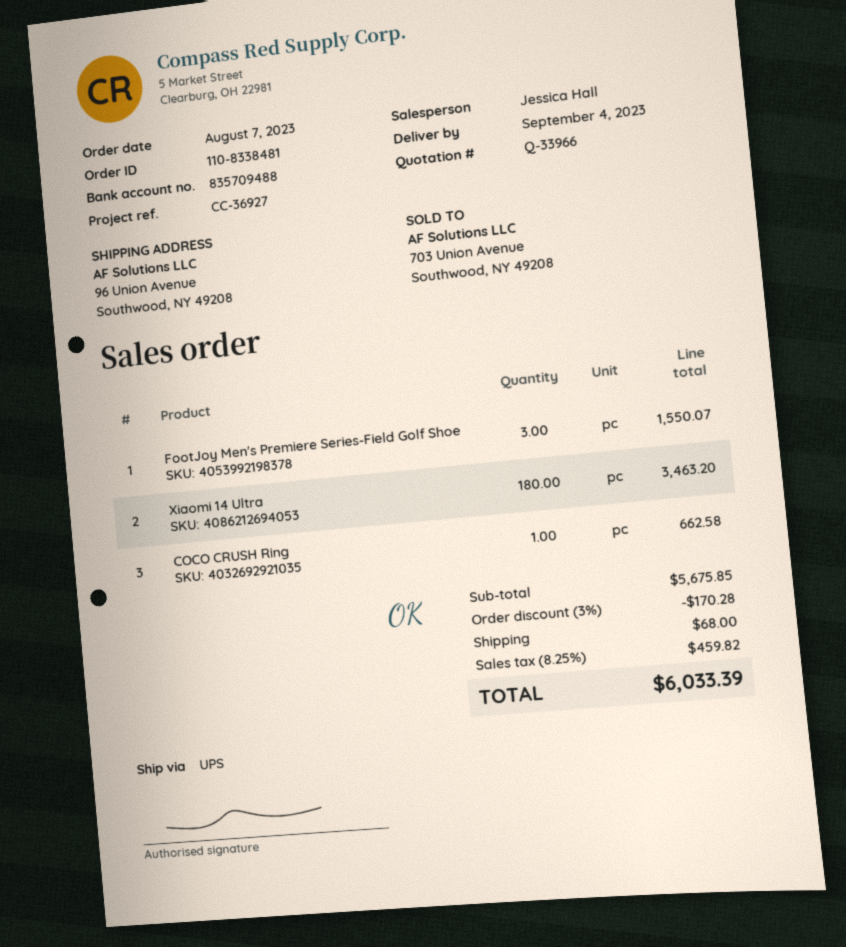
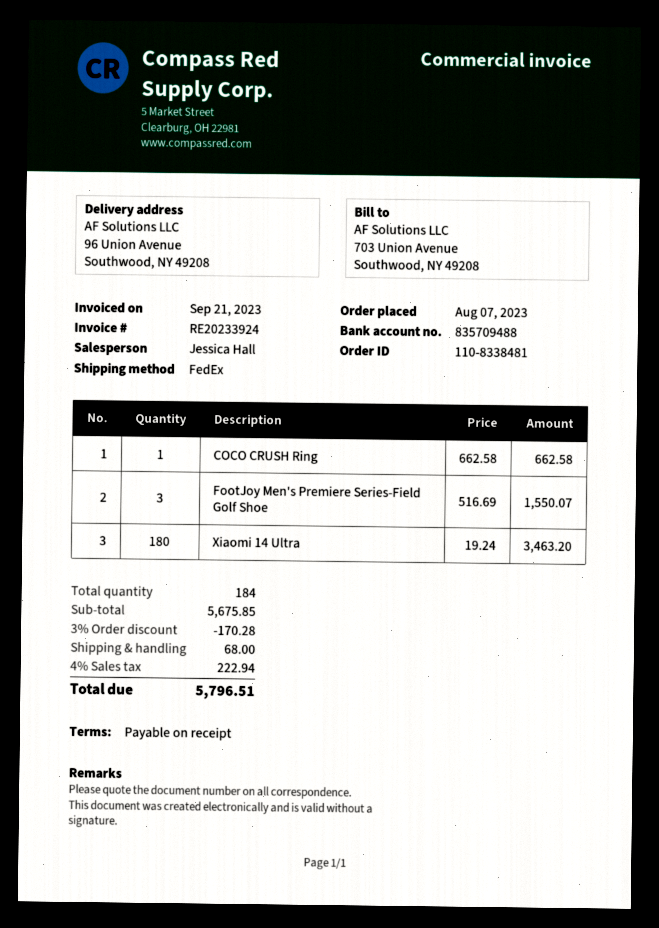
shipping method: UPS -> FedEx
tax: 8.25% = 459.82 -> 4% = 222.94
total: 6033.39 -> 5796.51

